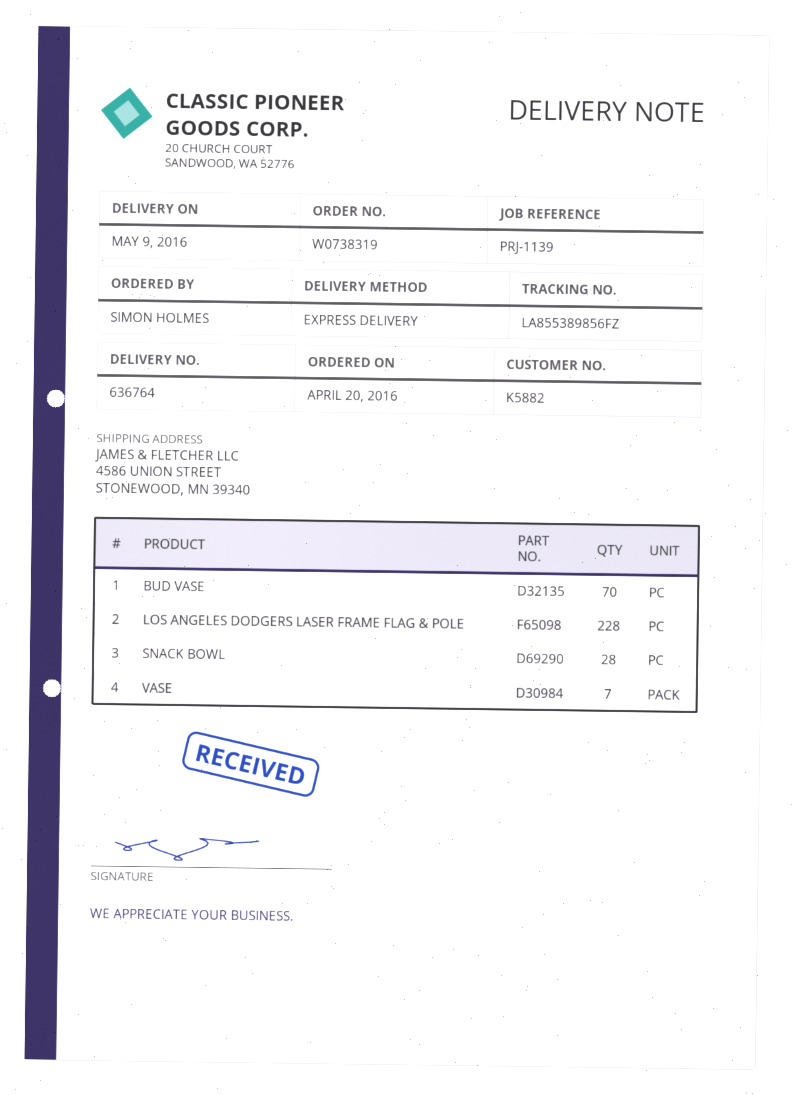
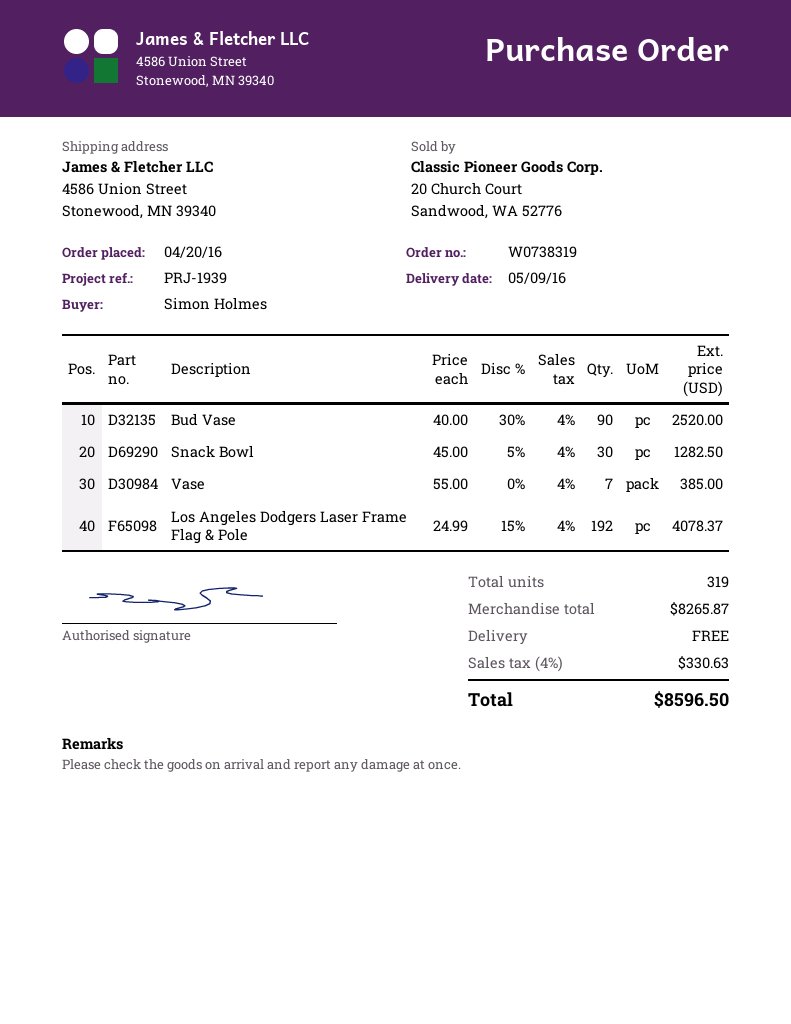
reference: PRJ-1139 -> PRJ-1939
BUD VASE: 70 -> 90
LOS ANGELES DODGERS LASER FRAME FLAG & POLE: 228 -> 192
SNACK BOWL: 28 -> 30

